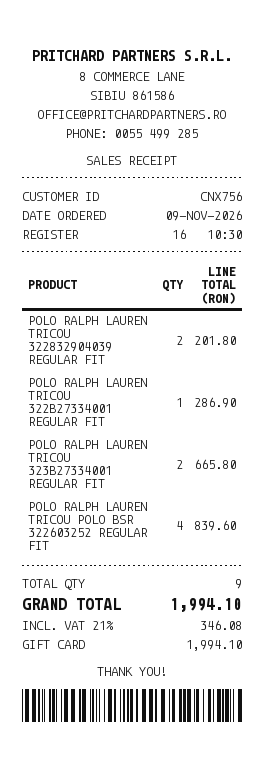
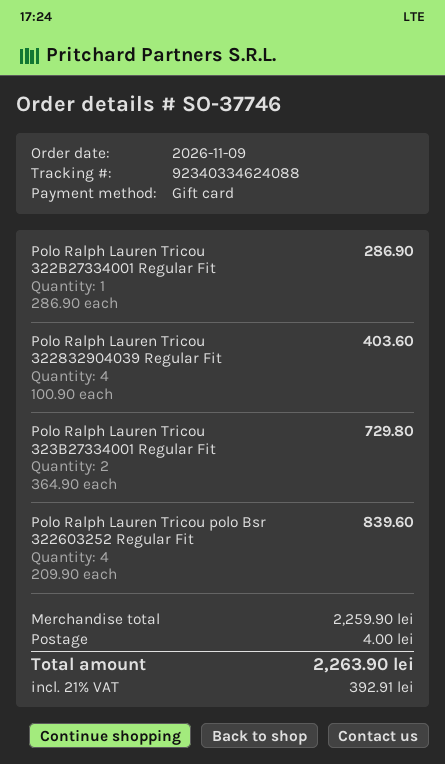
POLO RALPH LAUREN TRICOU 322832904039 REGULAR FIT: 2 for 201.80 -> 4 for 403.60
POLO RALPH LAUREN TRICOU 323B27334001 REGULAR FIT: 2 for 665.80 -> 2 for 729.80
shipping: none -> 4.00
tax: 21% = 346.08 -> 21% = 392.91
total: 1994.10 -> 2263.90

